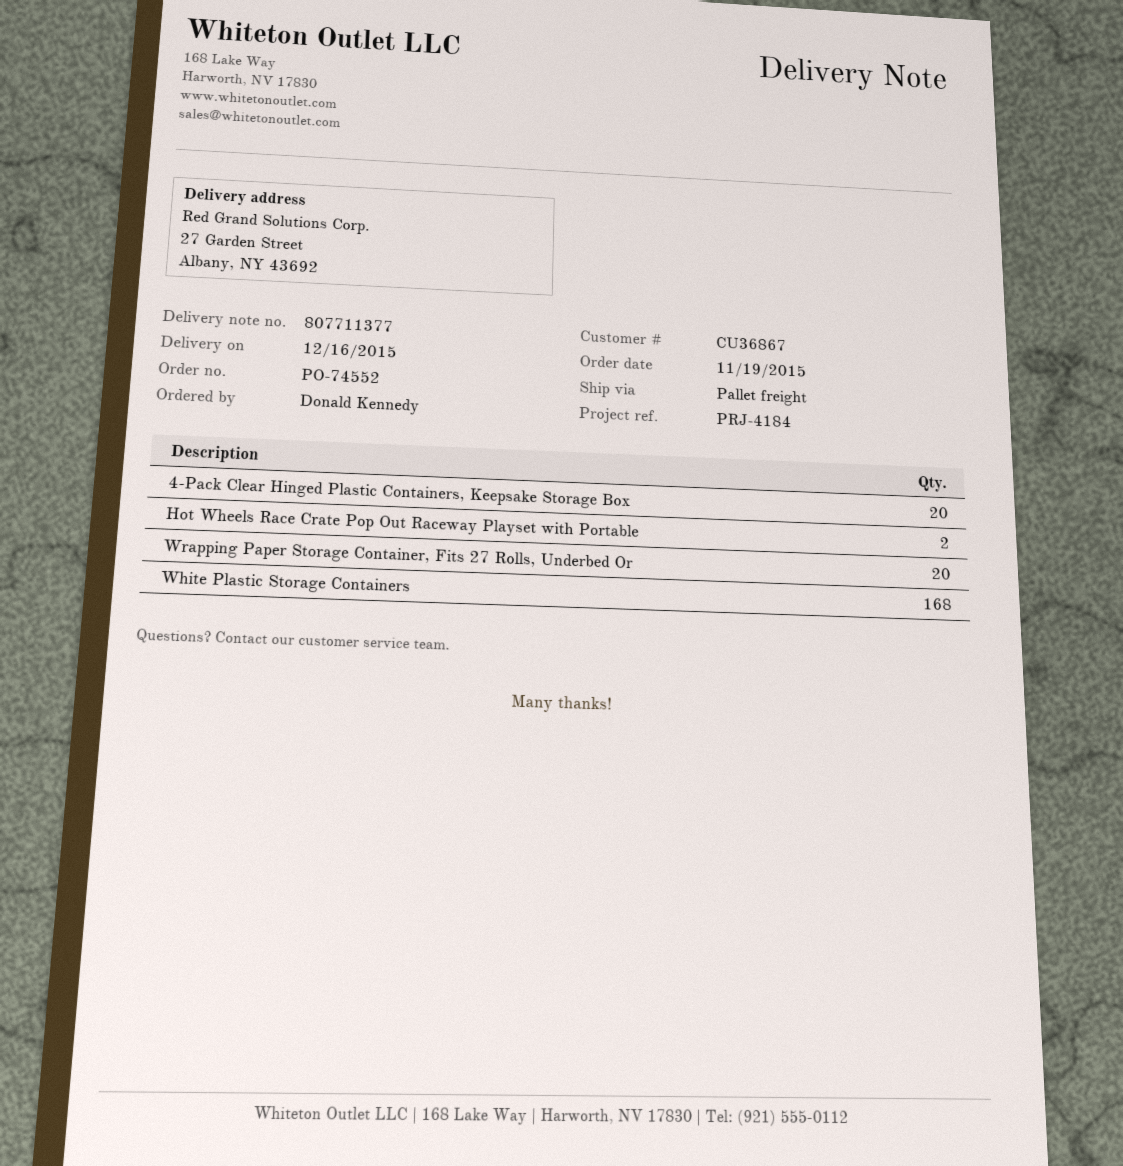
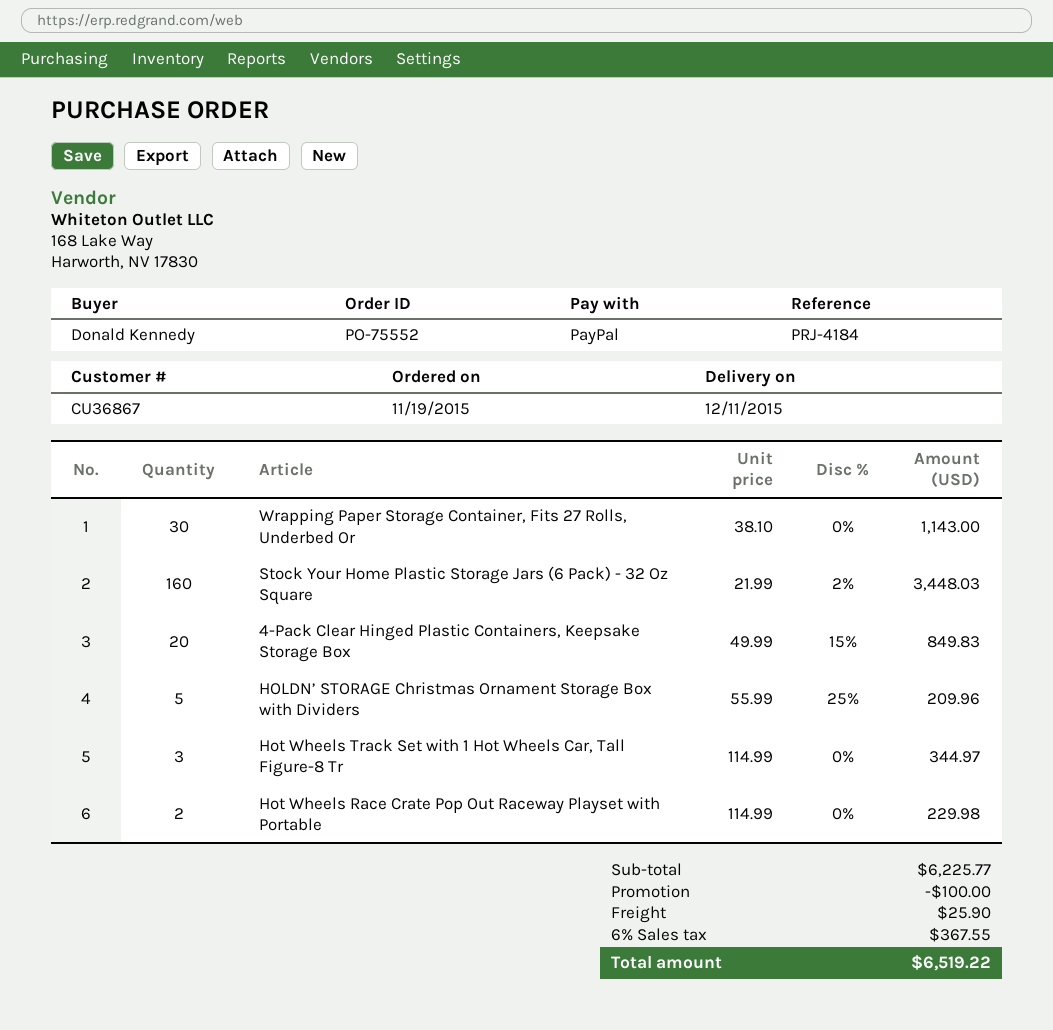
order number: PO-74552 -> PO-75552
delivery date: 2015-12-16 -> 2015-12-11
Wrapping Paper Storage Container, Fits 27 Rolls, Underbed Or: 20 -> 30
White Plastic Storage Containers: 168 -> none
Stock Your Home Plastic Storage Jars (6 Pack) - 32 Oz Square: none -> 160
HOLDN’ STORAGE Christmas Ornament Storage Box with Dividers: none -> 5
Hot Wheels Track Set with 1 Hot Wheels Car, Tall Figure-8 Tr: none -> 3

